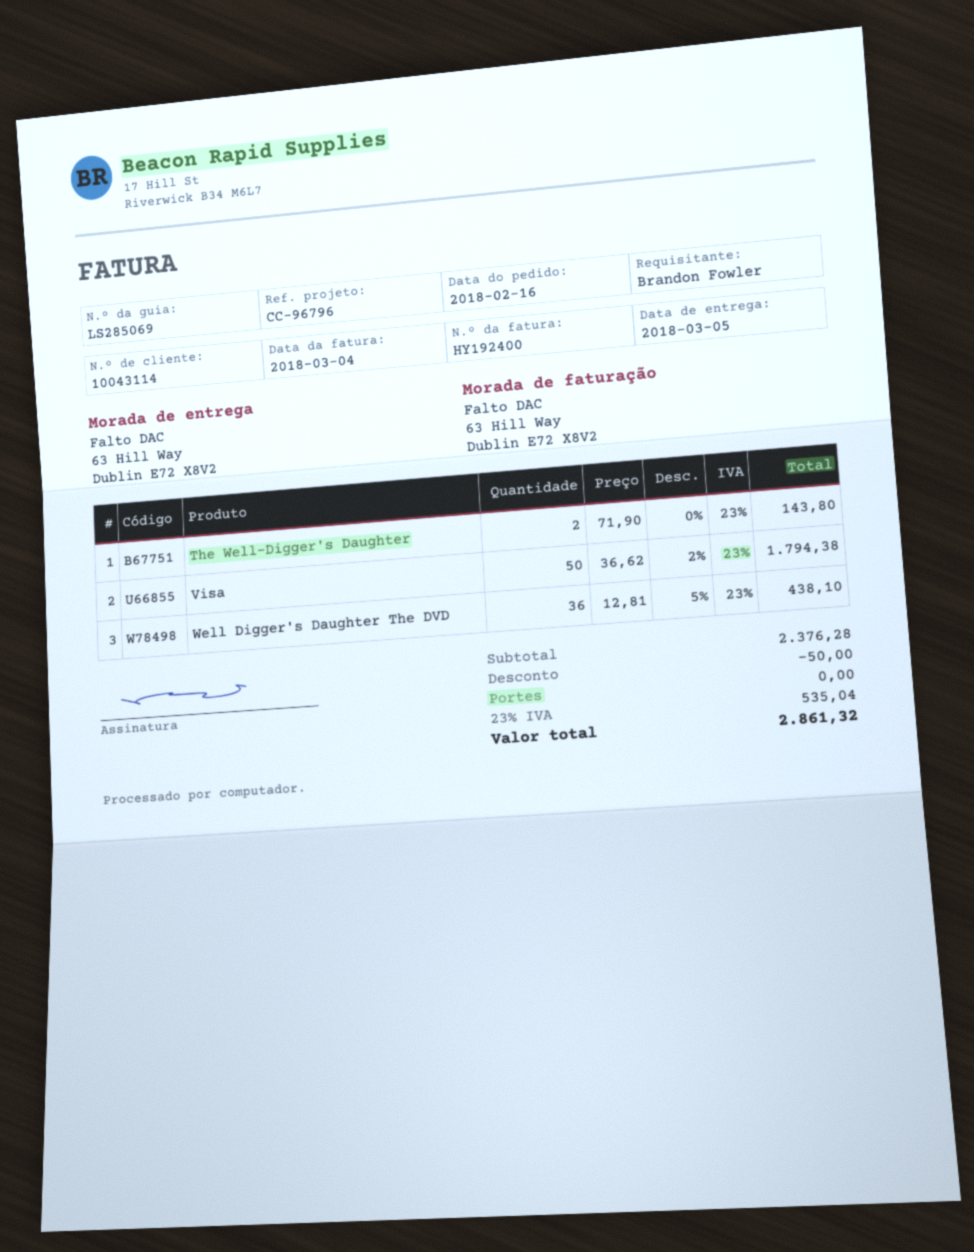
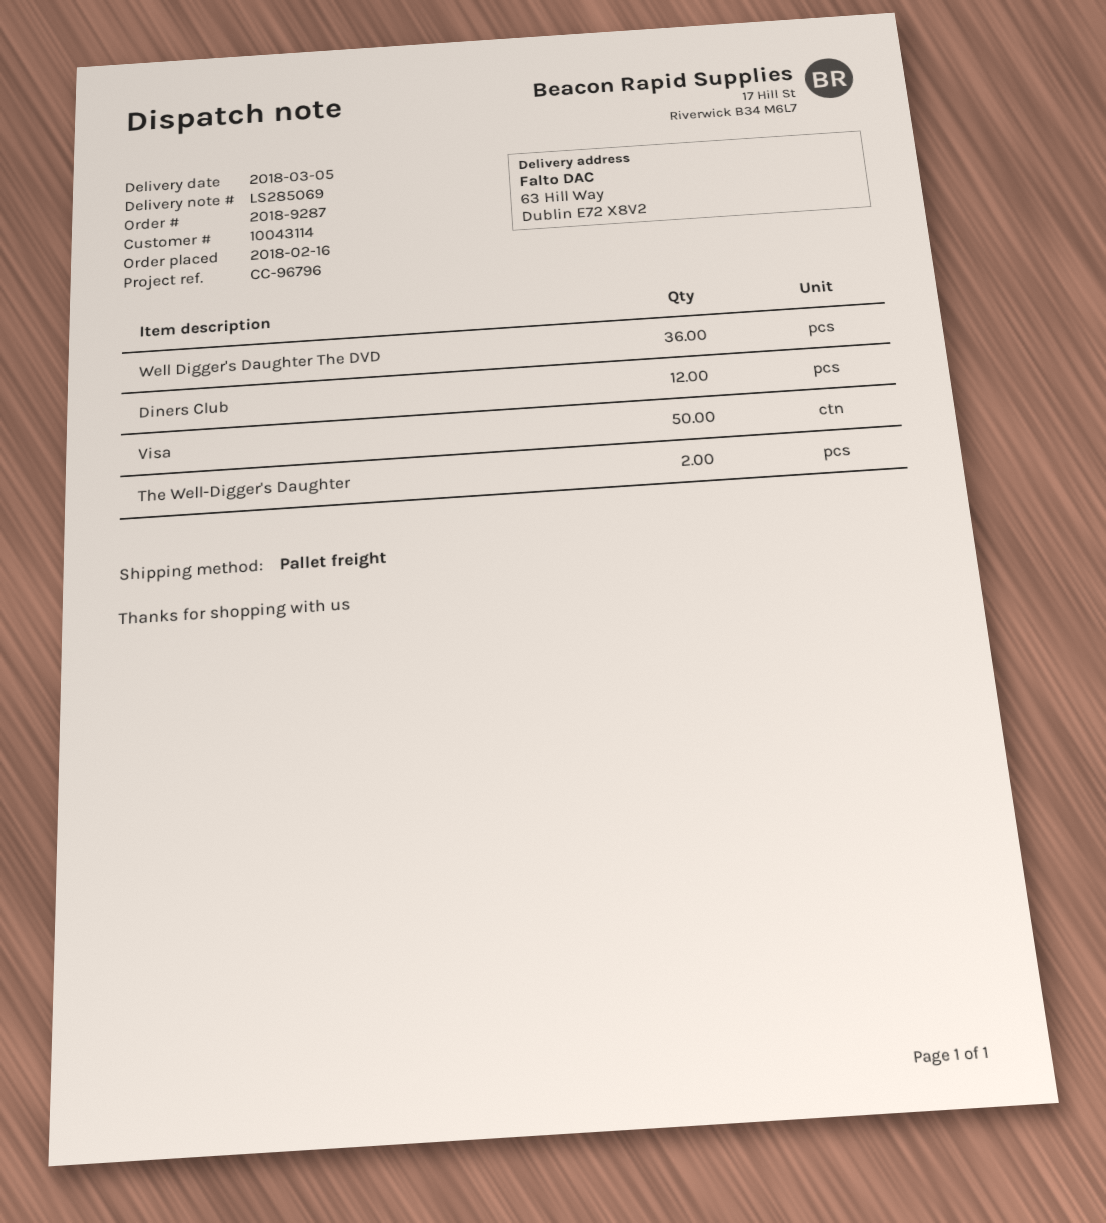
Diners Club: none -> 12

